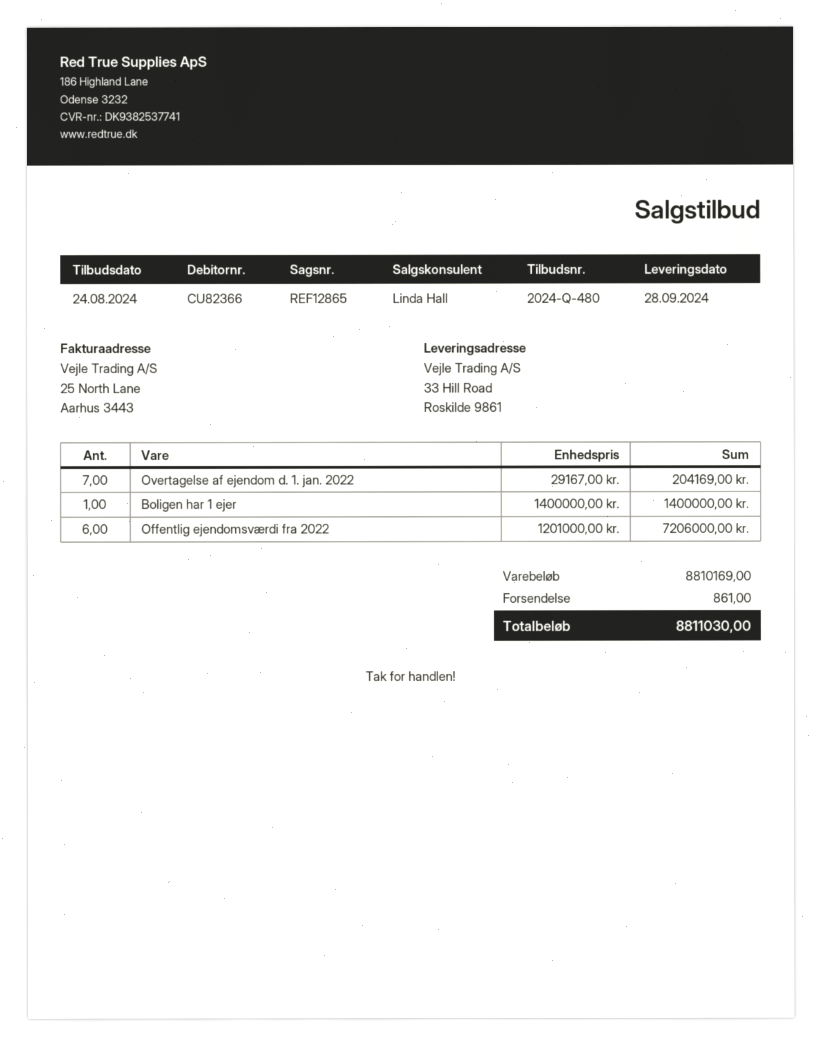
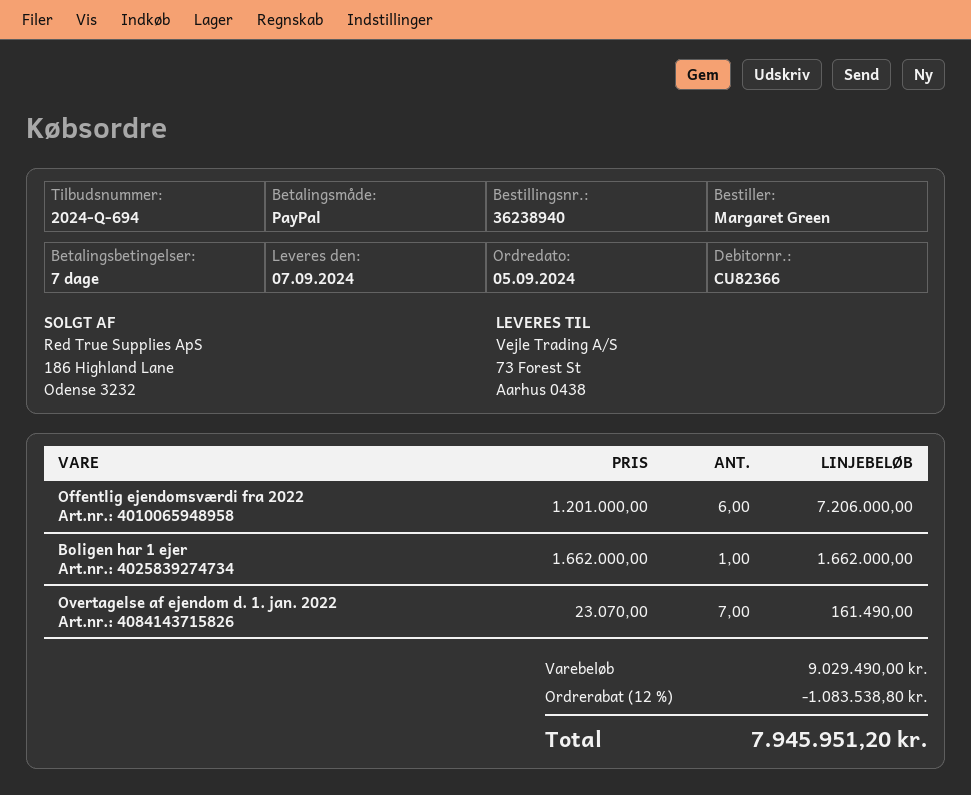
quote number: 2024-Q-480 -> 2024-Q-694
delivery date: 2024-09-28 -> 2024-09-07
ship to: 33 Hill Road, Roskilde 9861 -> 73 Forest St, Aarhus 0438
Overtagelse af ejendom d. 1. jan. 2022: 7 x 29167.00 = 204169.00 -> 7 x 23070.00 = 161490.00
Boligen har 1 ejer: 1 x 1400000.00 = 1400000.00 -> 1 x 1662000.00 = 1662000.00
subtotal: 8810169.00 -> 9029490.00
discount: none -> 12% = 1083538.80
shipping: 861.00 -> none
total: 8811030.00 -> 7945951.20

